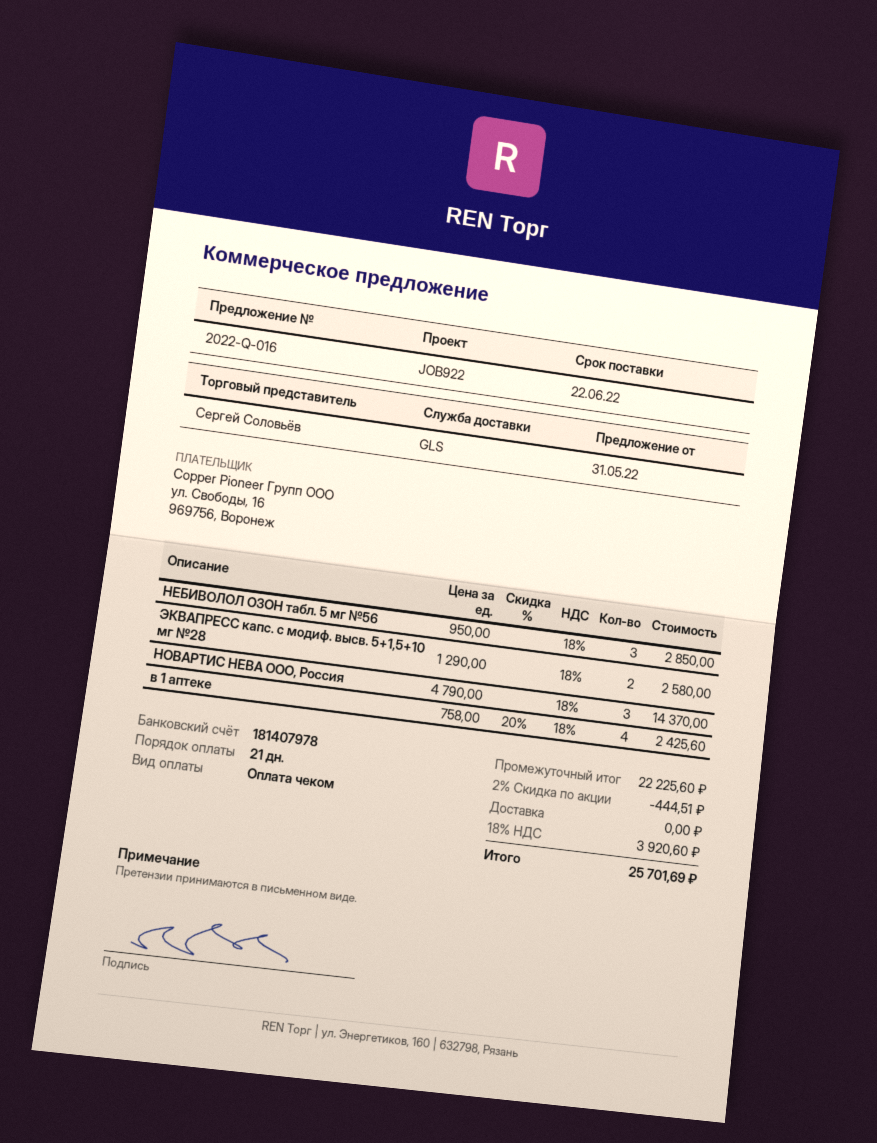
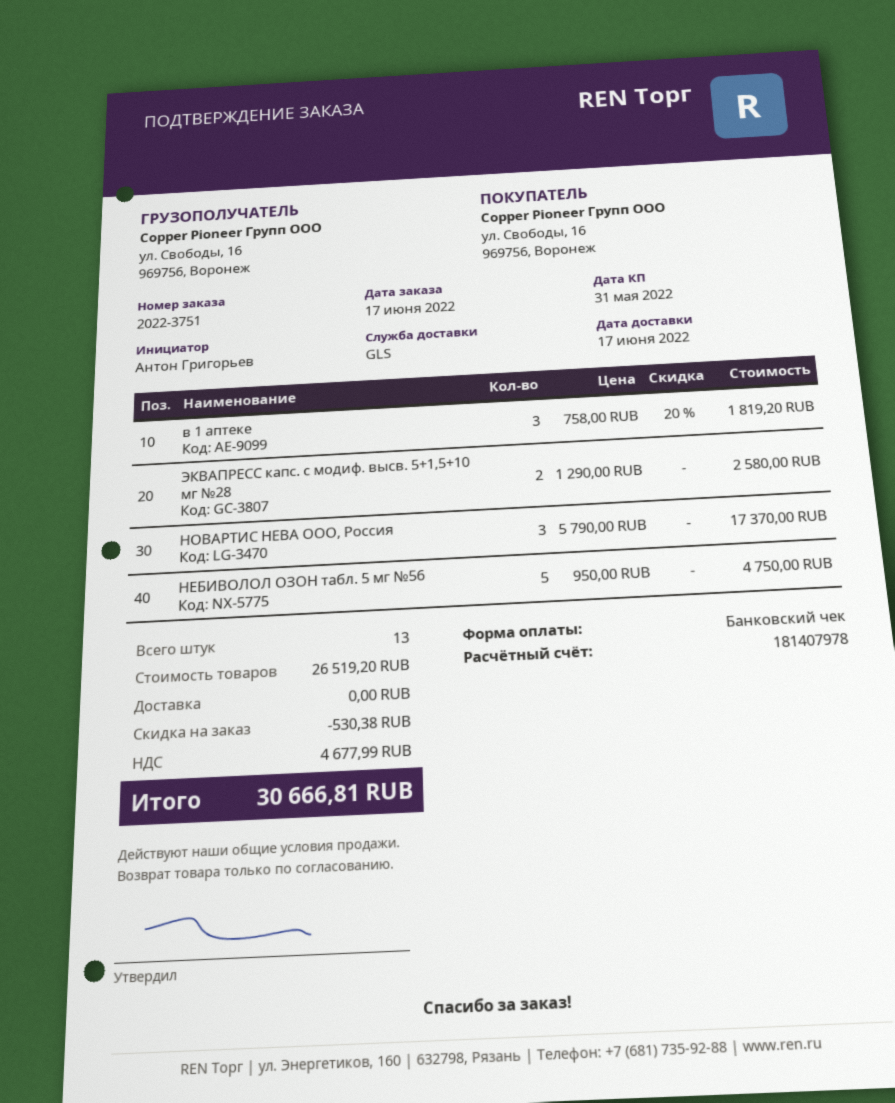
delivery date: 2022-06-22 -> 2022-06-17
НЕБИВОЛОЛ ОЗОН табл. 5 мг №56: 3 x 950.00 = 2850.00 -> 5 x 950.00 = 4750.00
НОВАРТИС НЕВА ООО, Россия: 3 x 4790.00 = 14370.00 -> 3 x 5790.00 = 17370.00
в 1 аптеке: 4 x 758.00 - 20% = 2425.60 -> 3 x 758.00 - 20% = 1819.20
subtotal: 22225.60 -> 26519.20
discount: 444.51 -> 530.38
tax: 3920.60 -> 4677.99
total: 25701.69 -> 30666.81

